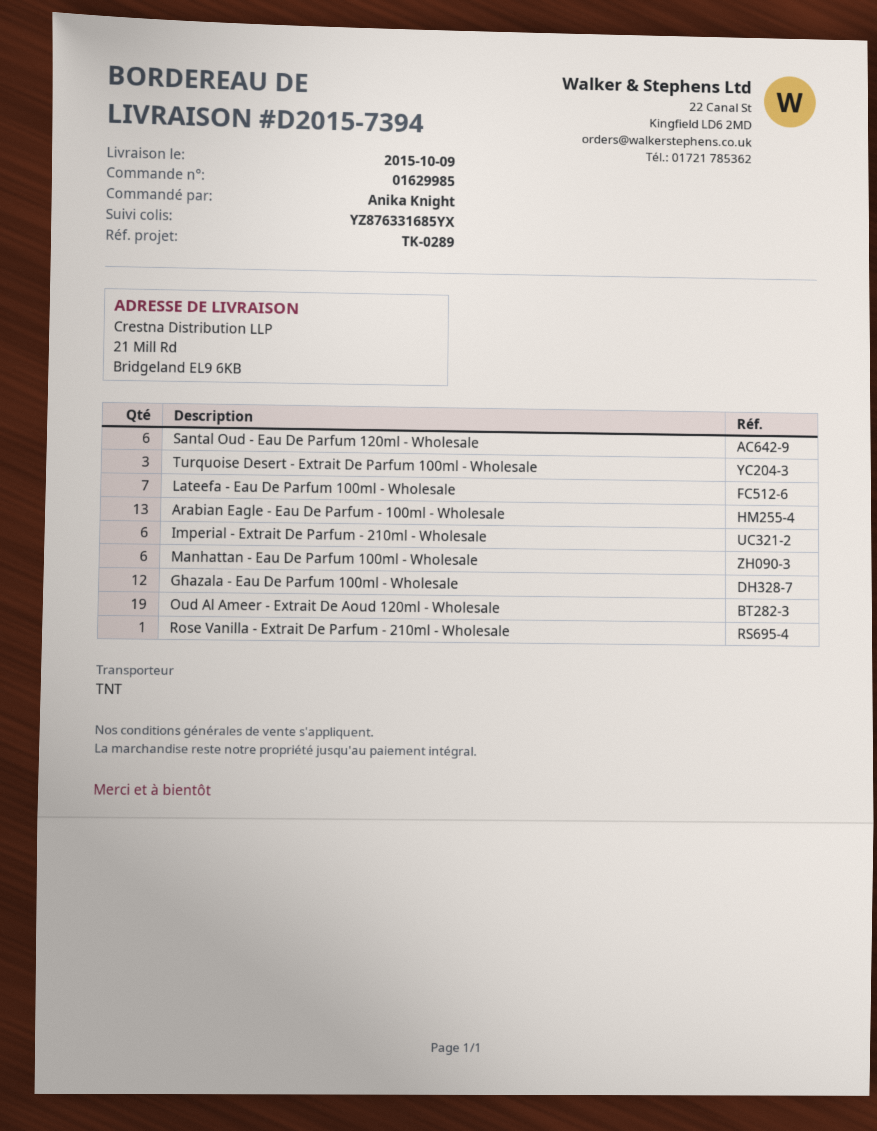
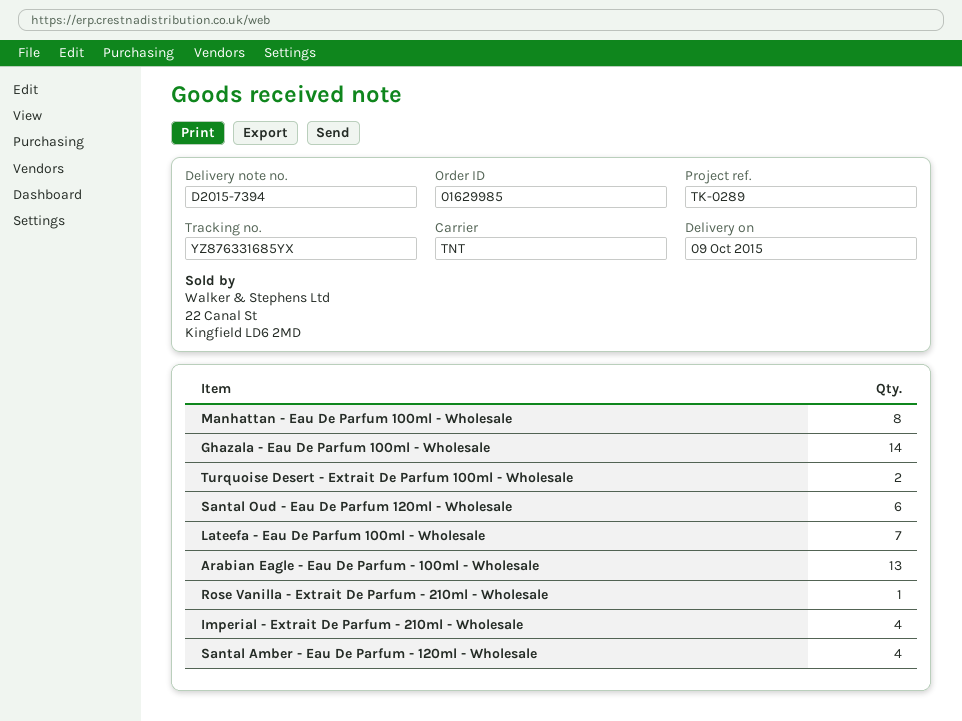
Turquoise Desert - Extrait De Parfum 100ml - Wholesale: 3 -> 2
Imperial - Extrait De Parfum - 210ml - Wholesale: 6 -> 4
Manhattan - Eau De Parfum 100ml - Wholesale: 6 -> 8
Ghazala - Eau De Parfum 100ml - Wholesale: 12 -> 14
Oud Al Ameer - Extrait De Aoud 120ml - Wholesale: 19 -> none
Santal Amber - Eau De Parfum - 120ml - Wholesale: none -> 4

